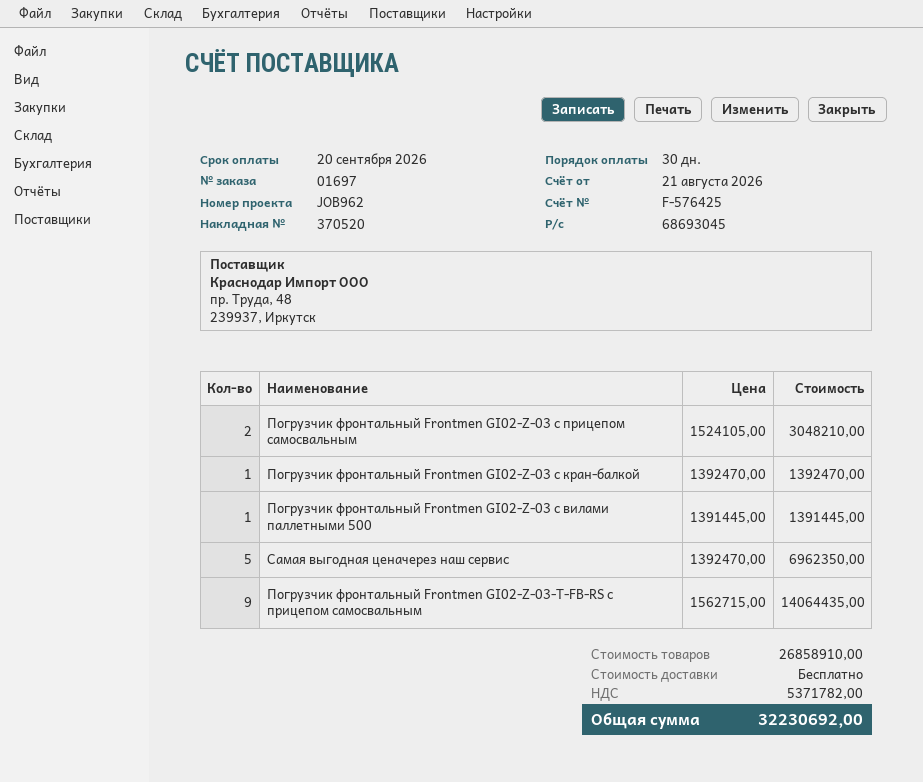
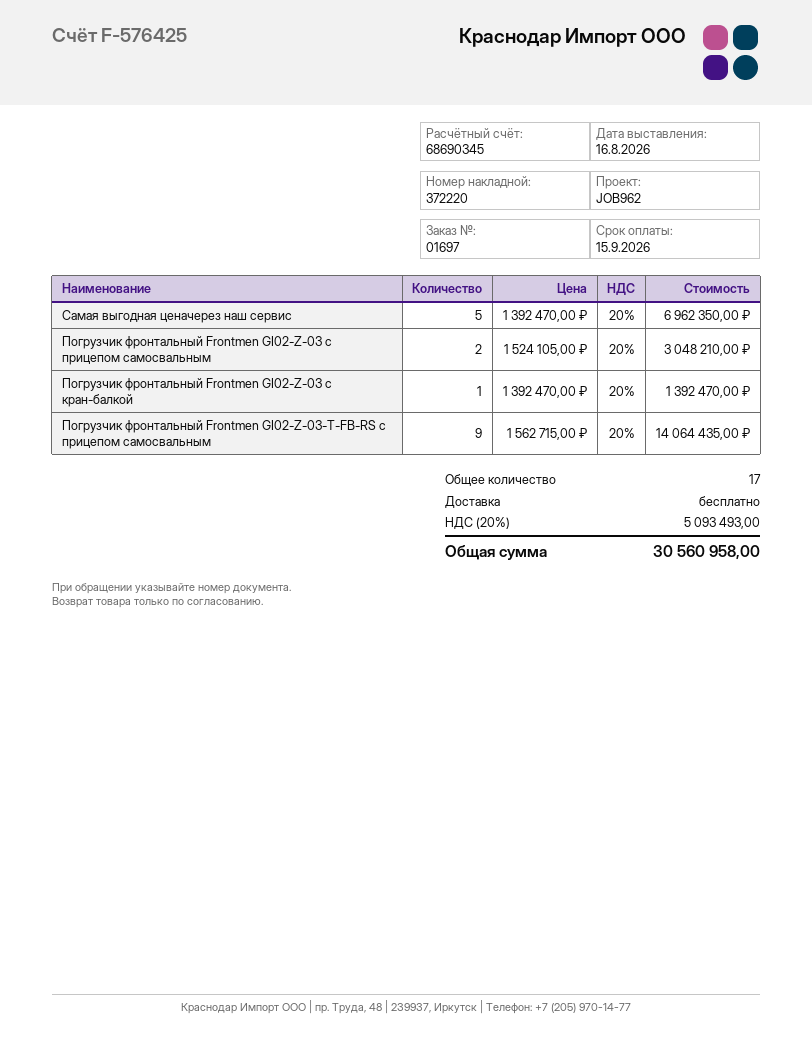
delivery note number: 370520 -> 372220
invoice date: 2026-08-21 -> 2026-08-16
due date: 2026-09-20 -> 2026-09-15
bank account: 68693045 -> 68690345
Погрузчик фронтальный Frontmen GI02-Z-03 с вилами паллетными 500: 1 x 1391445.00 = 1391445.00 -> none
tax: 5371782.00 -> 5093493.00
total: 32230692.00 -> 30560958.00

